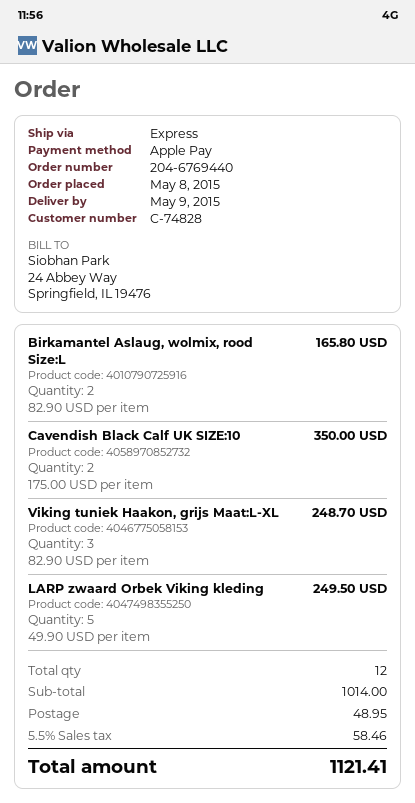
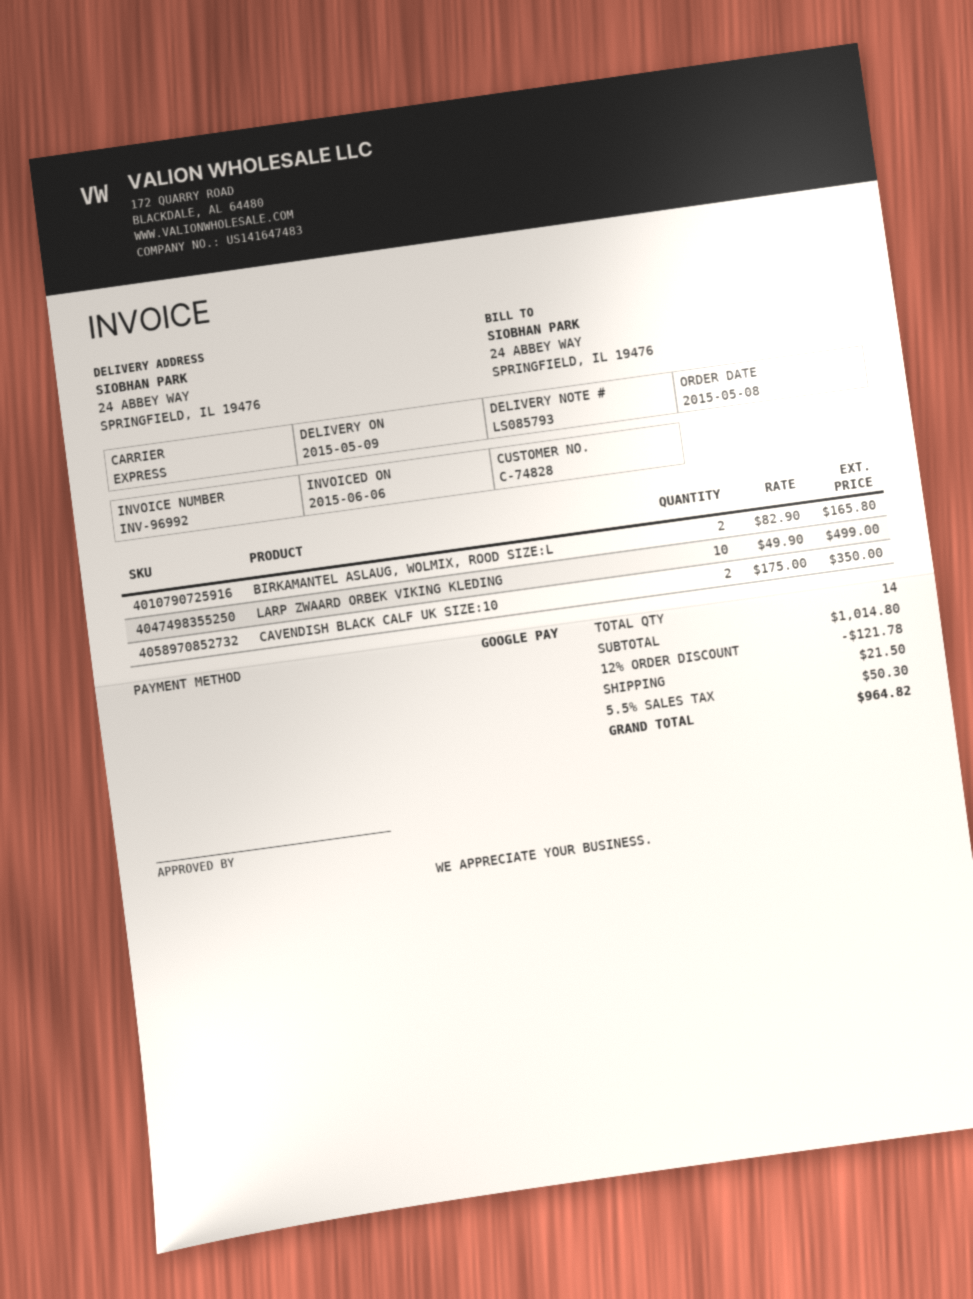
payment method: Apple Pay -> Google Pay
Viking tuniek Haakon, grijs Maat:L-XL: 3 x 82.90 = 248.70 -> none
LARP zwaard Orbek Viking kleding: 5 x 49.90 = 249.50 -> 10 x 49.90 = 499.00
total quantity: 12 -> 14
subtotal: 1014.00 -> 1014.80
discount: none -> 12% = 121.78
shipping: 48.95 -> 21.50
tax: 5.5% = 58.46 -> 5.5% = 50.30
total: 1121.41 -> 964.82

